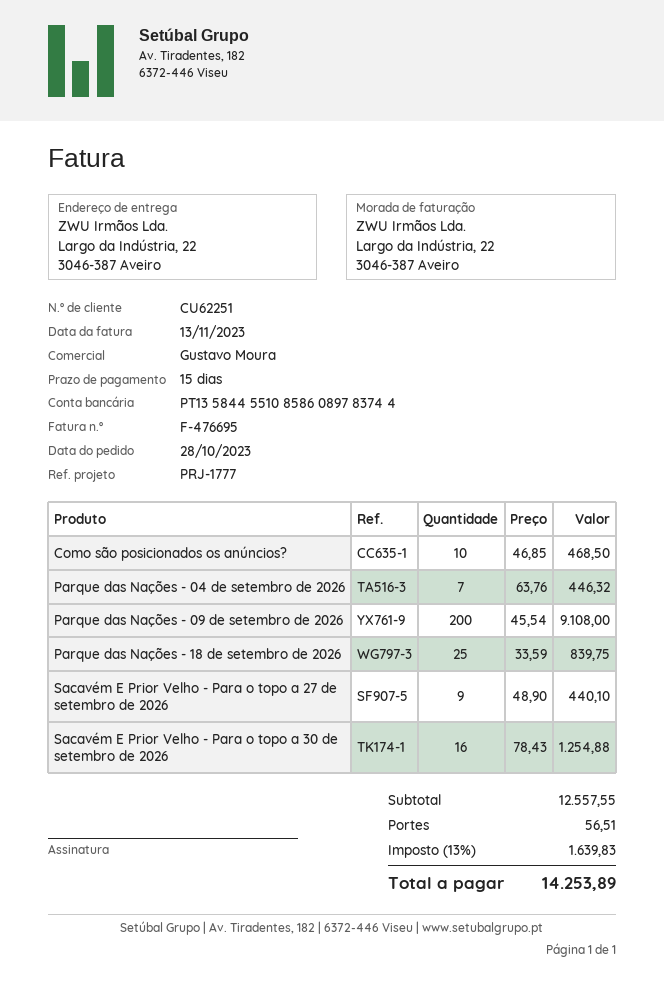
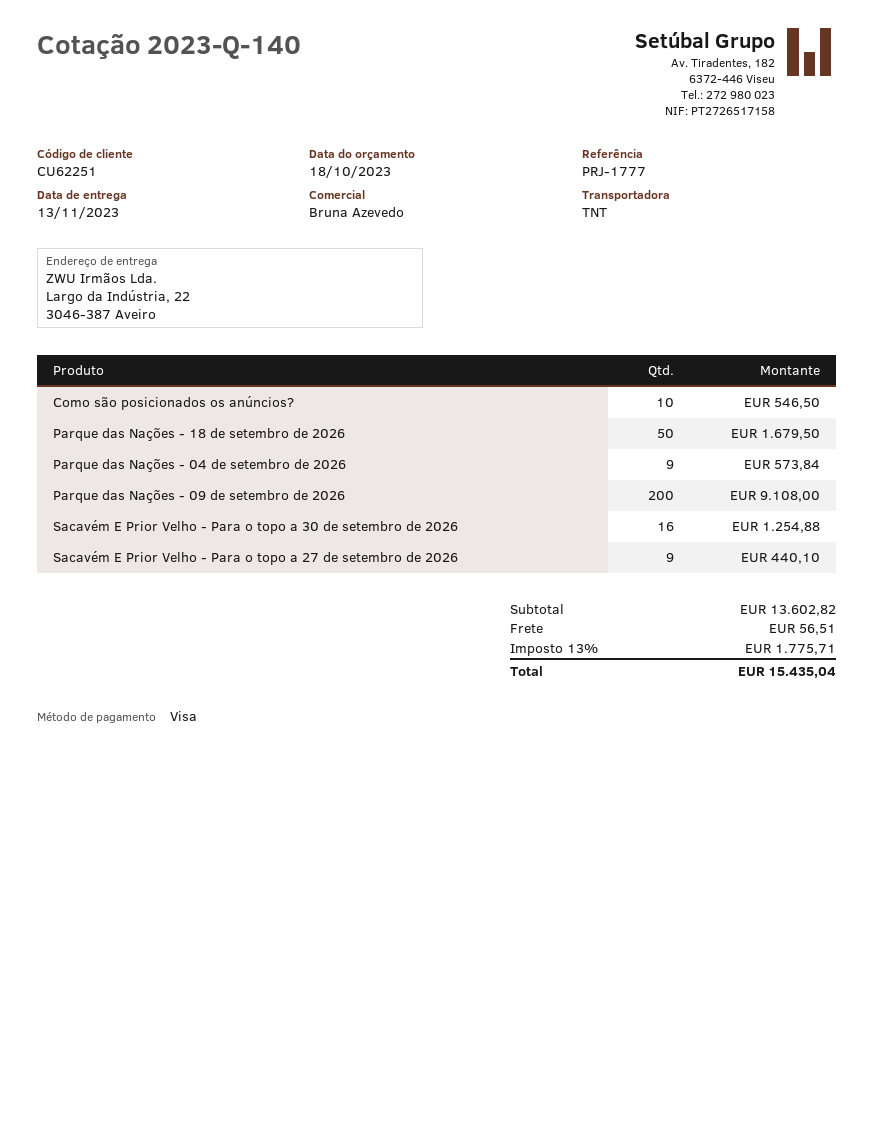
sales rep: Gustavo Moura -> Bruna Azevedo
Como são posicionados os anúncios?: 10 for 468.50 -> 10 for 546.50
Parque das Nações - 04 de setembro de 2026: 7 for 446.32 -> 9 for 573.84
Parque das Nações - 18 de setembro de 2026: 25 for 839.75 -> 50 for 1679.50
subtotal: 12557.55 -> 13602.82
tax: 13% = 1639.83 -> 13% = 1775.71
total: 14253.89 -> 15435.04

